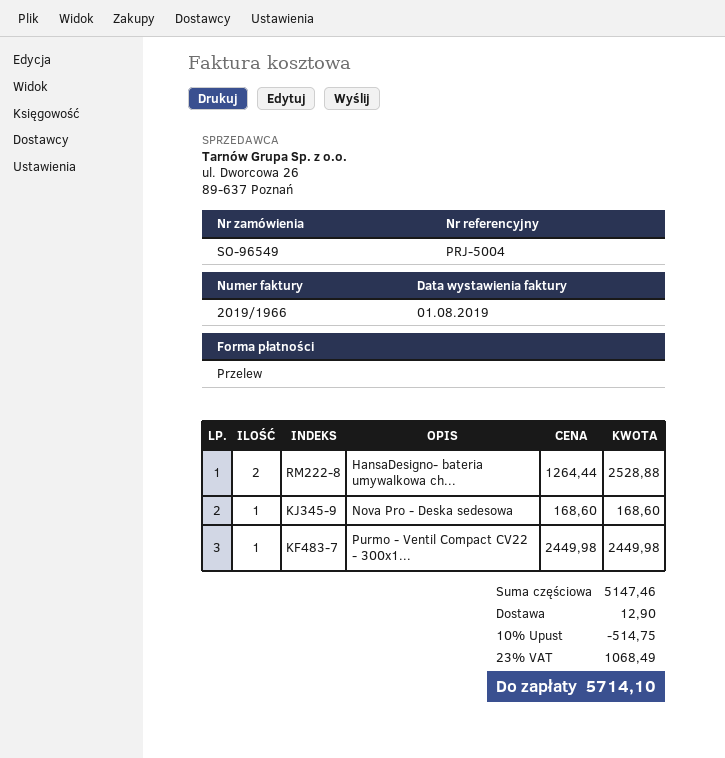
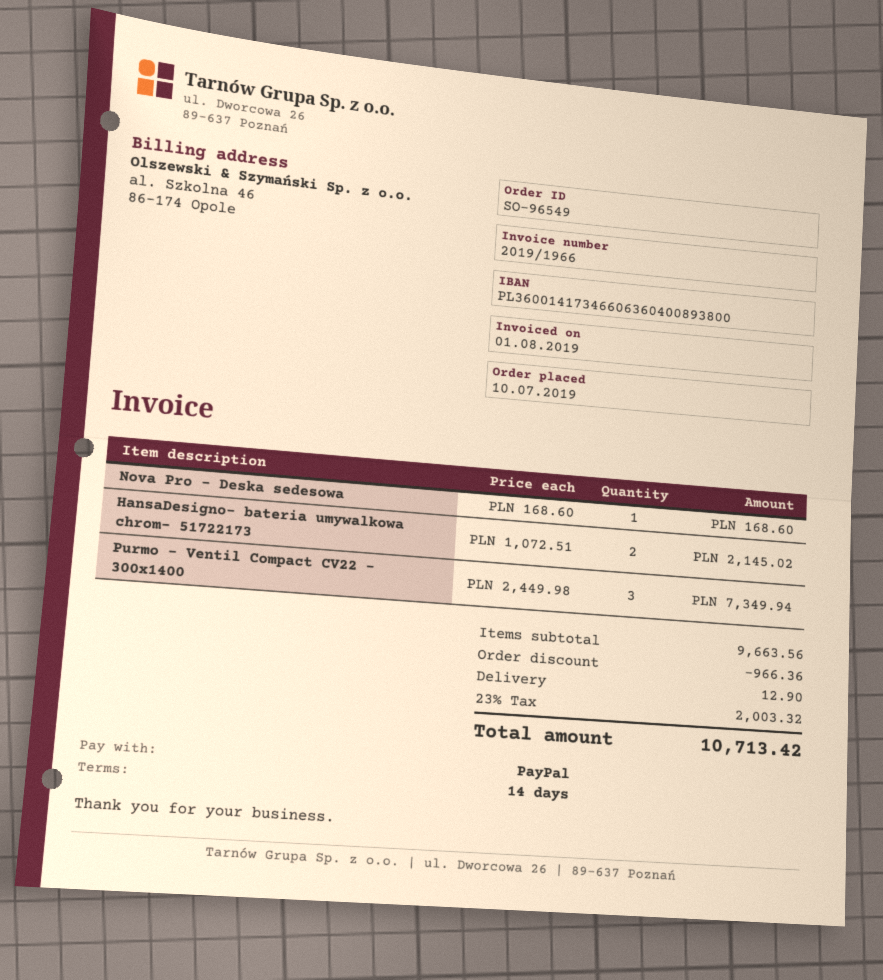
payment method: bank transfer -> PayPal
HansaDesigno- bateria umywalkowa ch...: 2 x 1264.44 = 2528.88 -> 2 x 1072.51 = 2145.02
Purmo - Ventil Compact CV22 - 300x1...: 1 x 2449.98 = 2449.98 -> 3 x 2449.98 = 7349.94
subtotal: 5147.46 -> 9663.56
discount: 514.75 -> 966.36
tax: 23% = 1068.49 -> 23% = 2003.32
total: 5714.10 -> 10713.42

